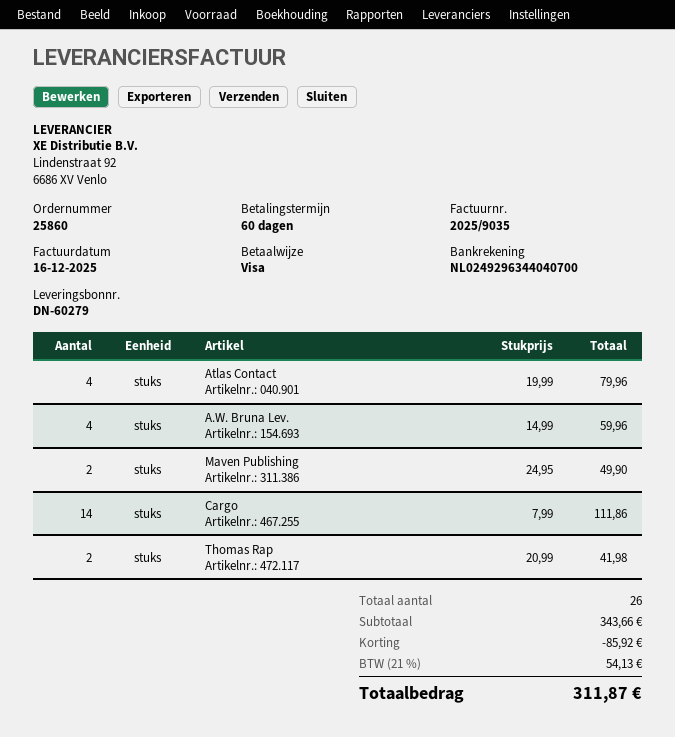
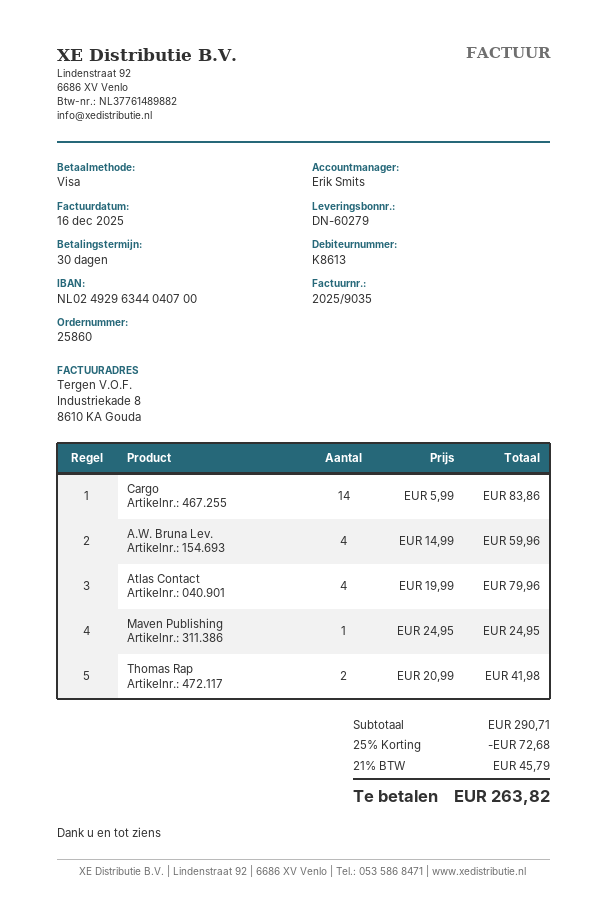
payment terms: 60 days -> 30 days
Maven Publishing: 2 x 24.95 = 49.90 -> 1 x 24.95 = 24.95
Cargo: 14 x 7.99 = 111.86 -> 14 x 5.99 = 83.86
subtotal: 343.66 -> 290.71
discount: 85.92 -> 72.68
tax: 21% = 54.13 -> 21% = 45.79
total: 311.87 -> 263.82

